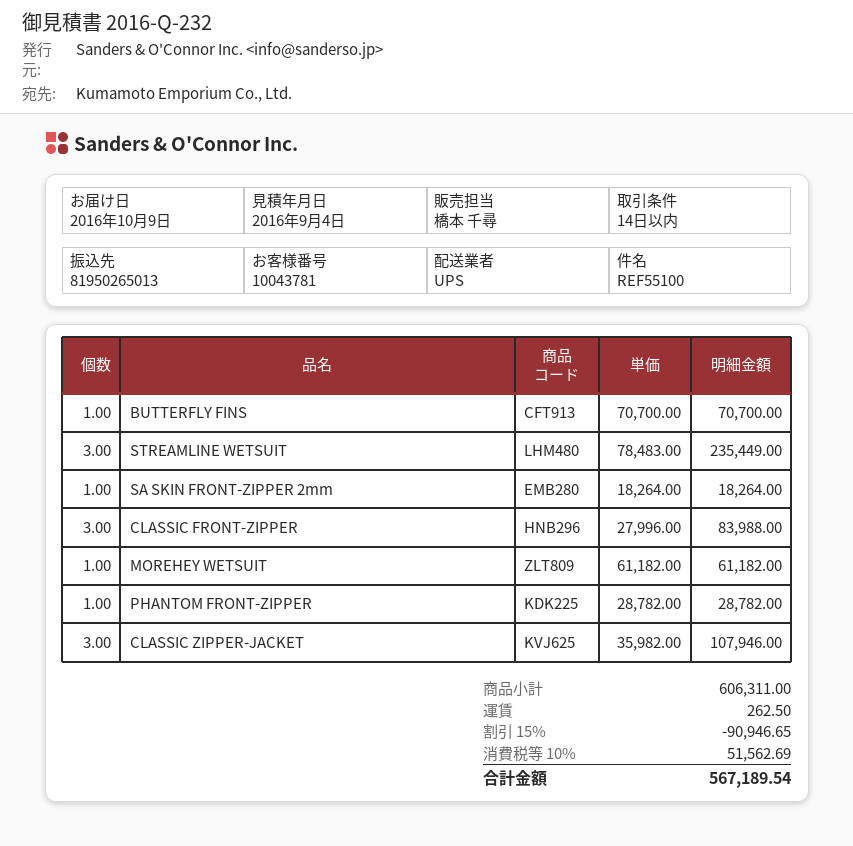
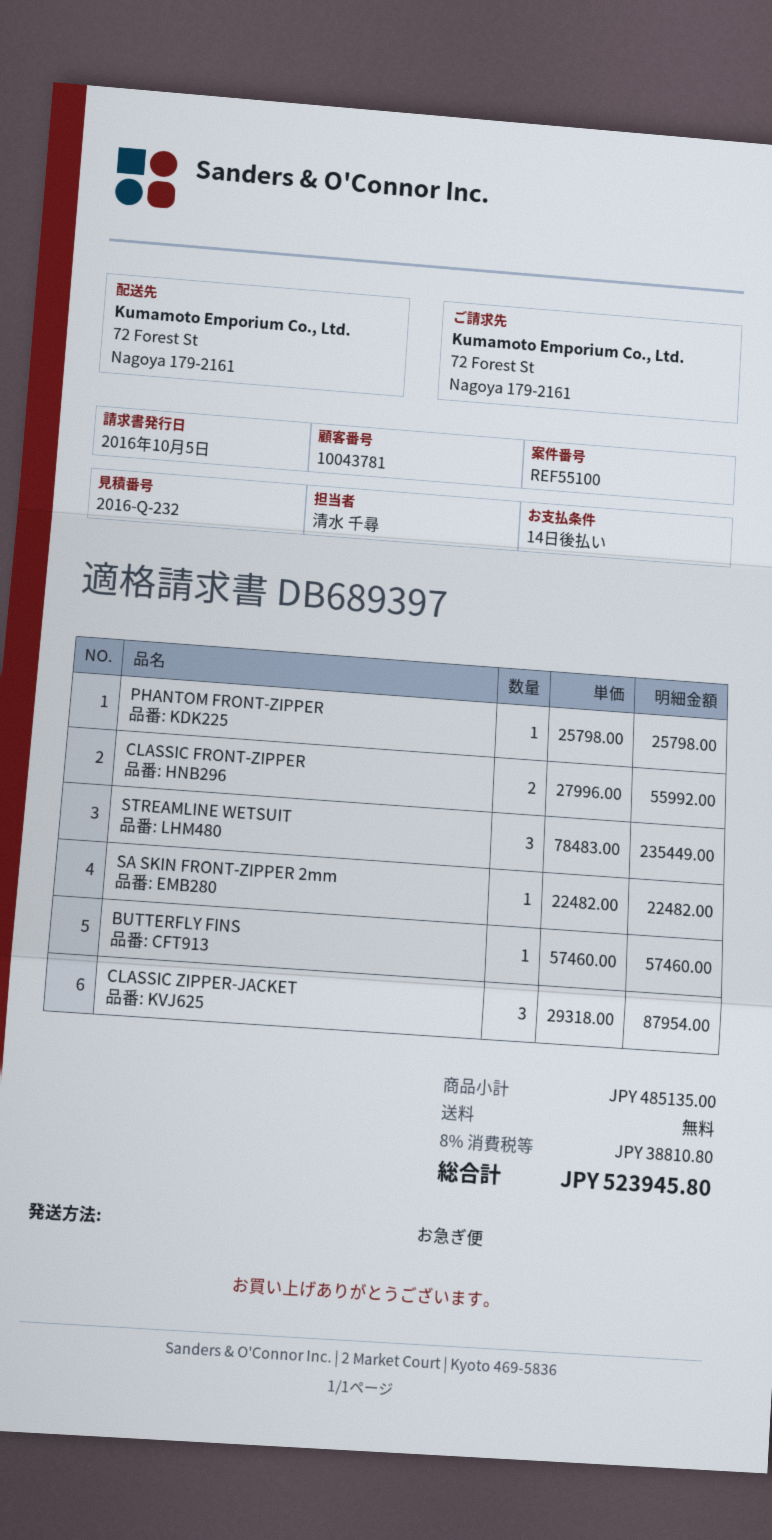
sales rep: 橋本 千尋 -> 清水 千尋
shipping method: UPS -> express
BUTTERFLY FINS: 1 x 70700.00 = 70700.00 -> 1 x 57460.00 = 57460.00
SA SKIN FRONT-ZIPPER 2mm: 1 x 18264.00 = 18264.00 -> 1 x 22482.00 = 22482.00
CLASSIC FRONT-ZIPPER: 3 x 27996.00 = 83988.00 -> 2 x 27996.00 = 55992.00
MOREHEY WETSUIT: 1 x 61182.00 = 61182.00 -> none
PHANTOM FRONT-ZIPPER: 1 x 28782.00 = 28782.00 -> 1 x 25798.00 = 25798.00
CLASSIC ZIPPER-JACKET: 3 x 35982.00 = 107946.00 -> 3 x 29318.00 = 87954.00
subtotal: 606311.00 -> 485135.00
discount: 15% = 90946.65 -> none
shipping: 262.50 -> 0.00
tax: 10% = 51562.69 -> 8% = 38810.80
total: 567189.54 -> 523945.80

